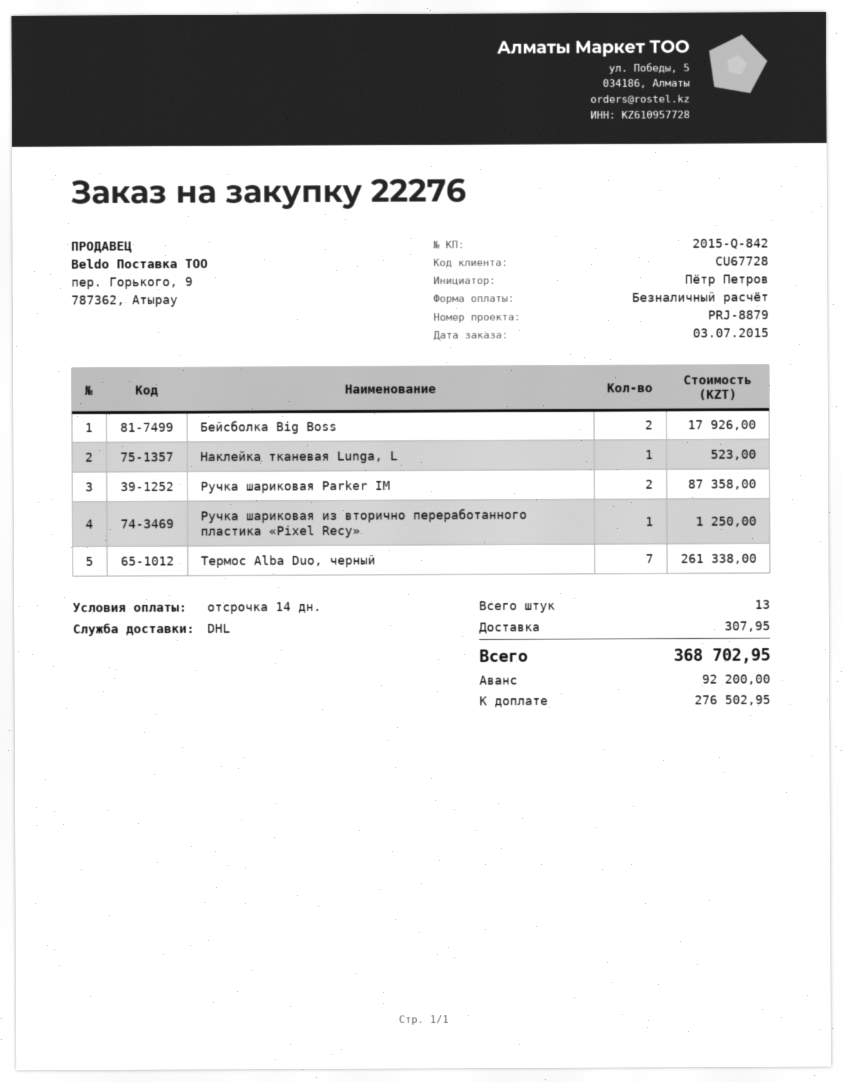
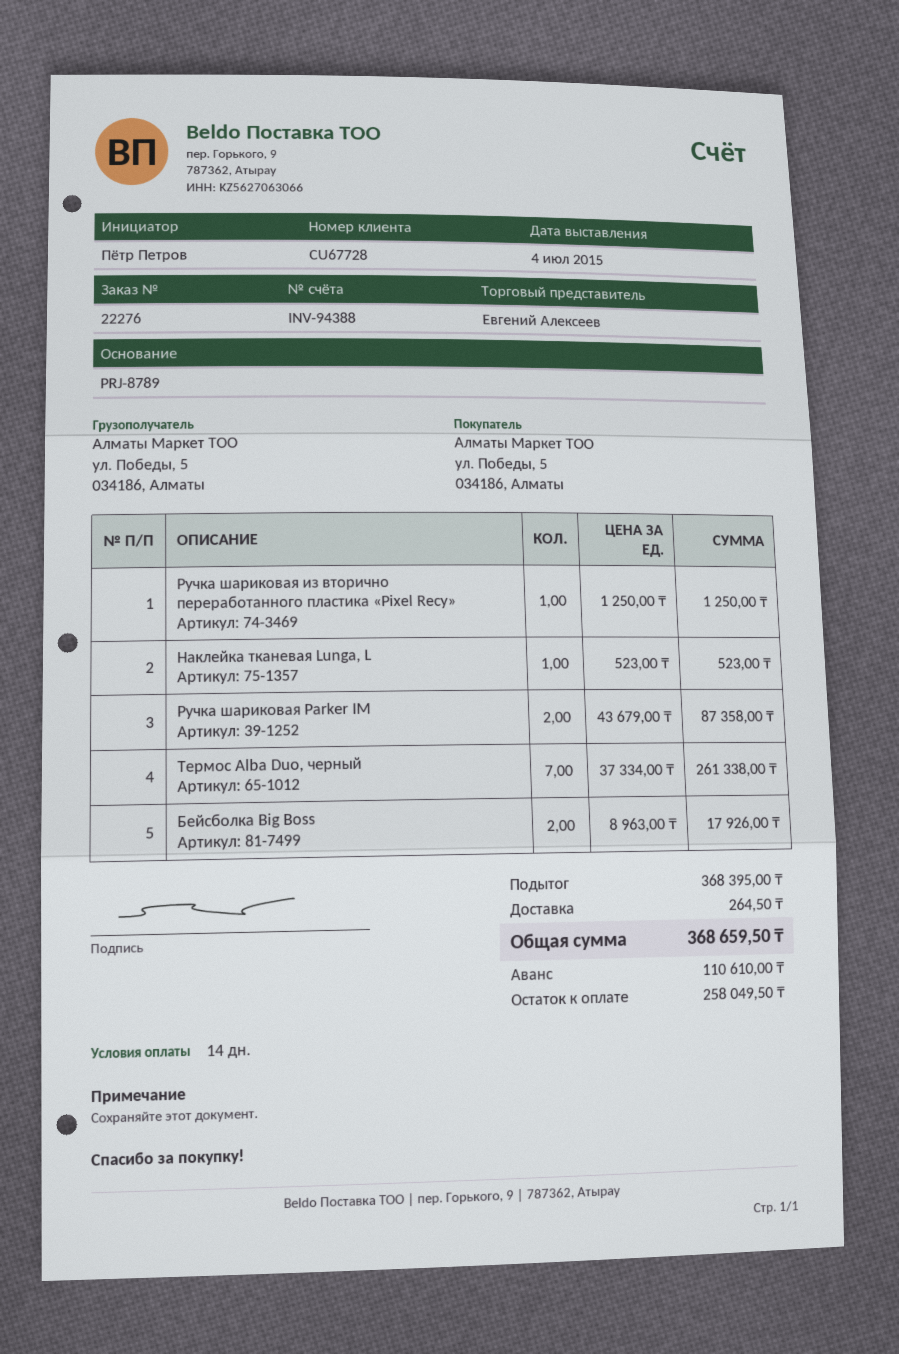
reference: PRJ-8879 -> PRJ-8789
shipping: 307.95 -> 264.50
total: 368702.95 -> 368659.50
deposit: 92200.00 -> 110610.00
balance: 276502.95 -> 258049.50

